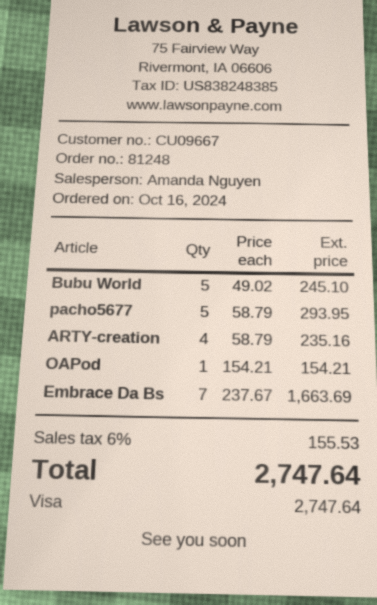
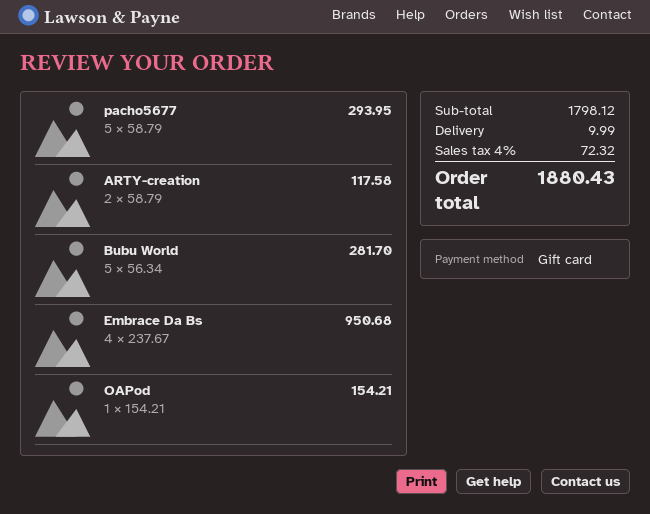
payment method: Visa -> gift card
Bubu World: 5 x 49.02 = 245.10 -> 5 x 56.34 = 281.70
ARTY-creation: 4 x 58.79 = 235.16 -> 2 x 58.79 = 117.58
Embrace Da Bs: 7 x 237.67 = 1663.69 -> 4 x 237.67 = 950.68
shipping: none -> 9.99
tax: 6% = 155.53 -> 4% = 72.32
total: 2747.64 -> 1880.43

